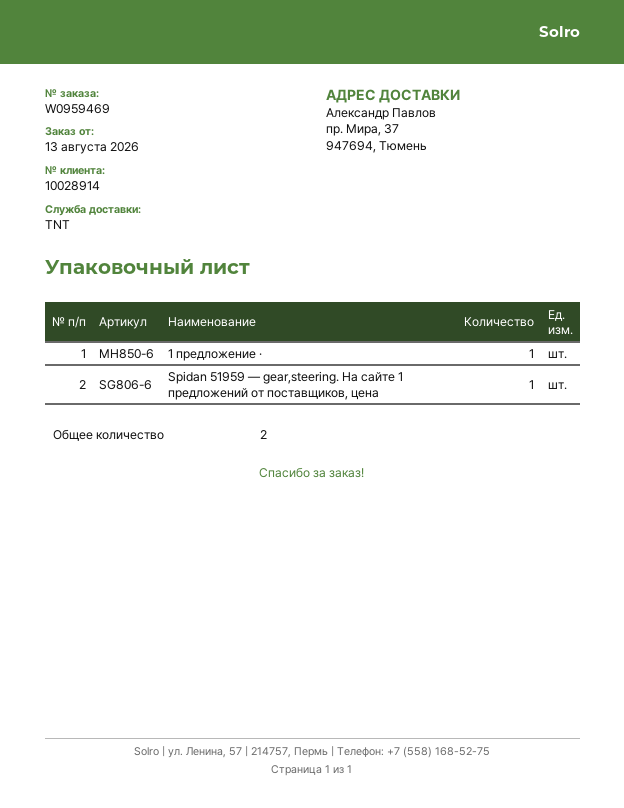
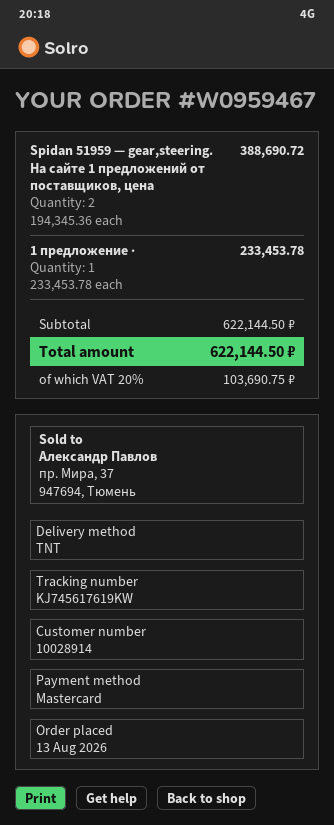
order number: W0959469 -> W0959467
Spidan 51959 — gear,steering. На сайте 1 предложений от поставщиков, цена: 1 -> 2

